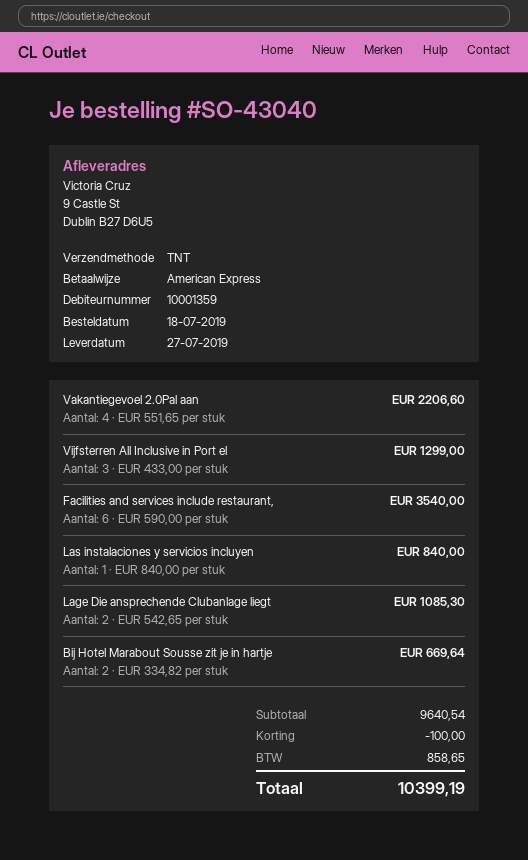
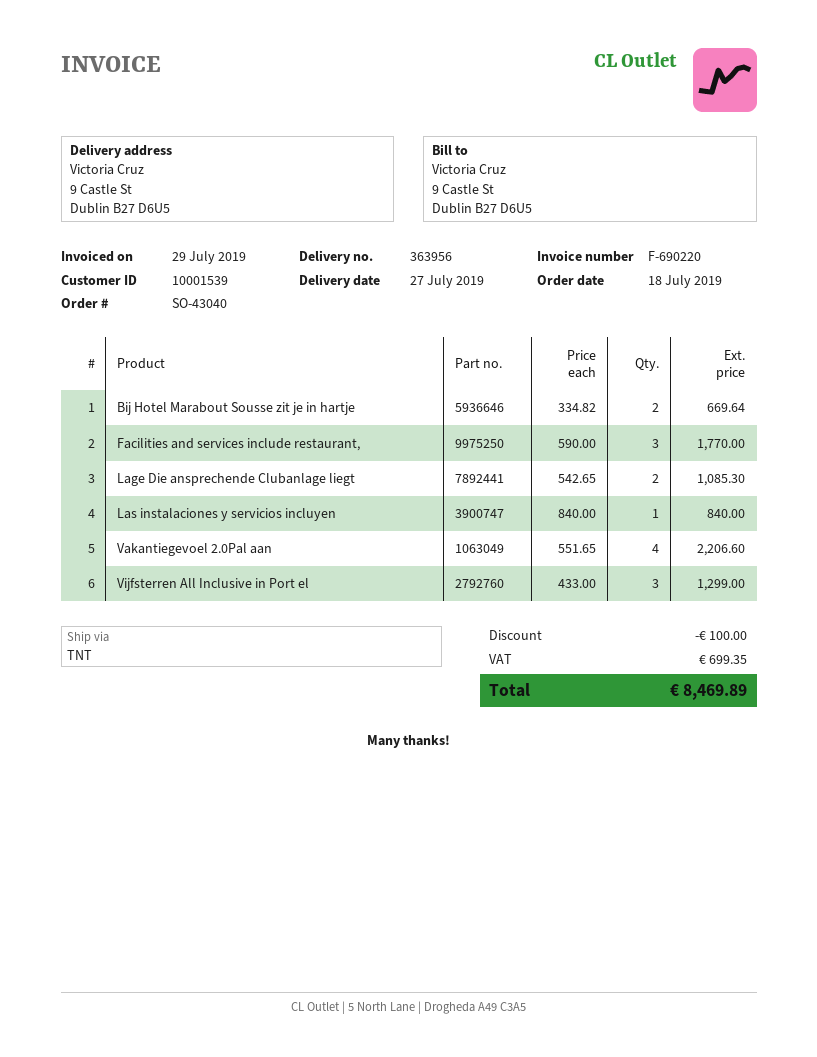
customer number: 10001359 -> 10001539
Facilities and services include restaurant,: 6 x 590.00 = 3540.00 -> 3 x 590.00 = 1770.00
tax: 858.65 -> 699.35
total: 10399.19 -> 8469.89

